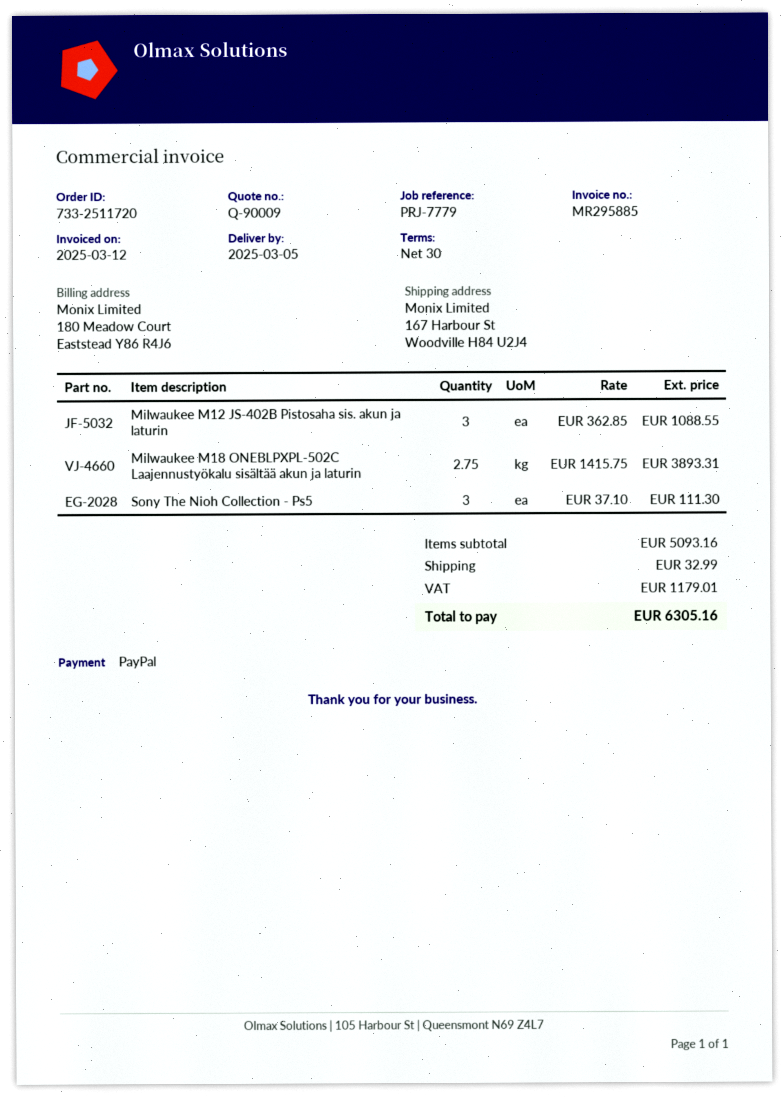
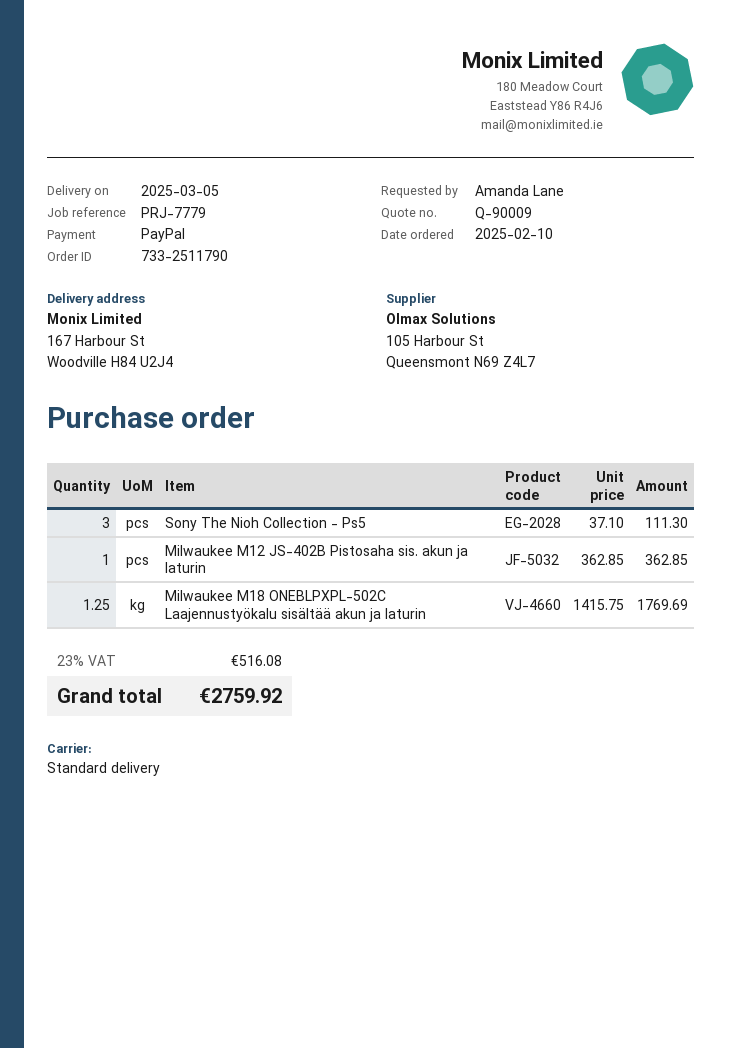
order number: 733-2511720 -> 733-2511790
Milwaukee M12 JS-402B Pistosaha sis. akun ja laturin: 3 x 362.85 = 1088.55 -> 1 x 362.85 = 362.85
Milwaukee M18 ONEBLPXPL-502C Laajennustyökalu sisältää akun ja laturin: 2.75 x 1415.75 = 3893.31 -> 1.25 x 1415.75 = 1769.69
shipping: 32.99 -> none
tax: 1179.01 -> 516.08
total: 6305.16 -> 2759.92

